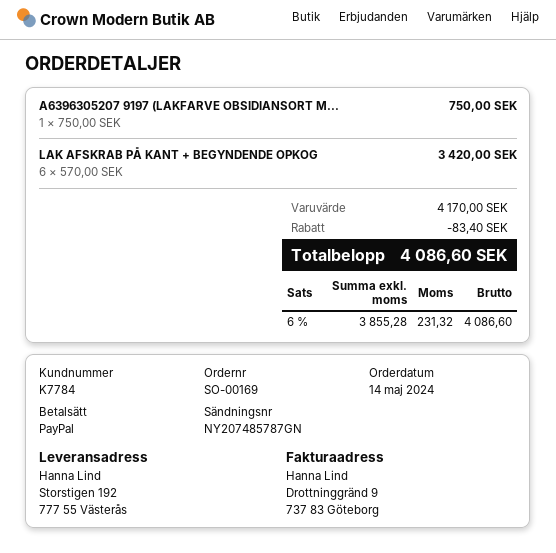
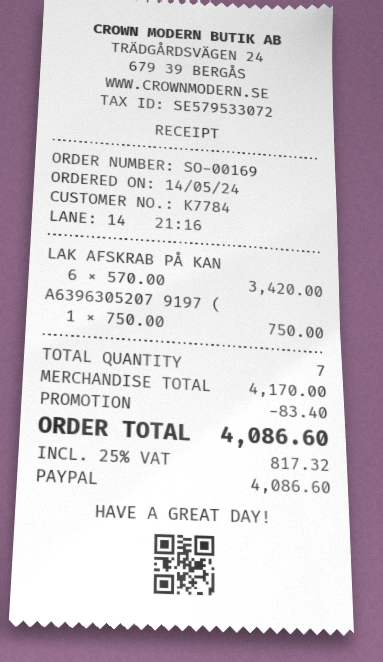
tax: 6% = 231.32 -> 25% = 817.32

